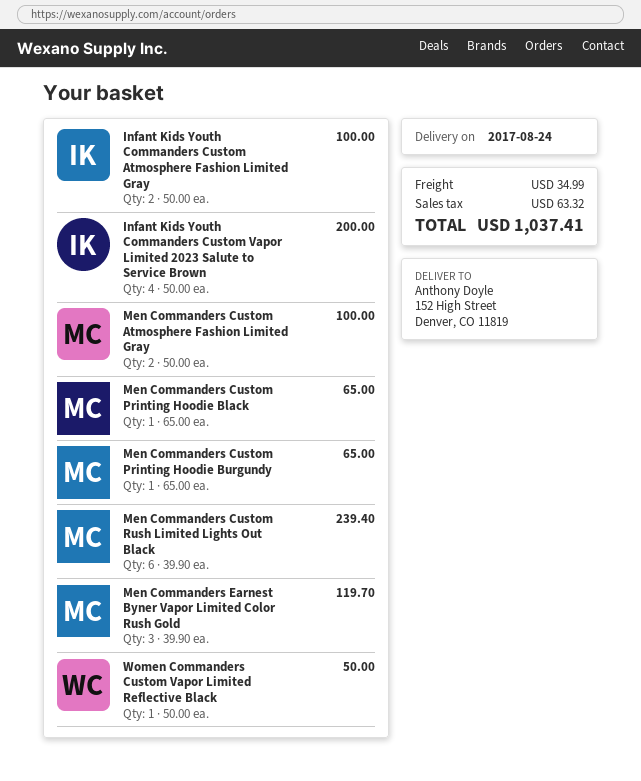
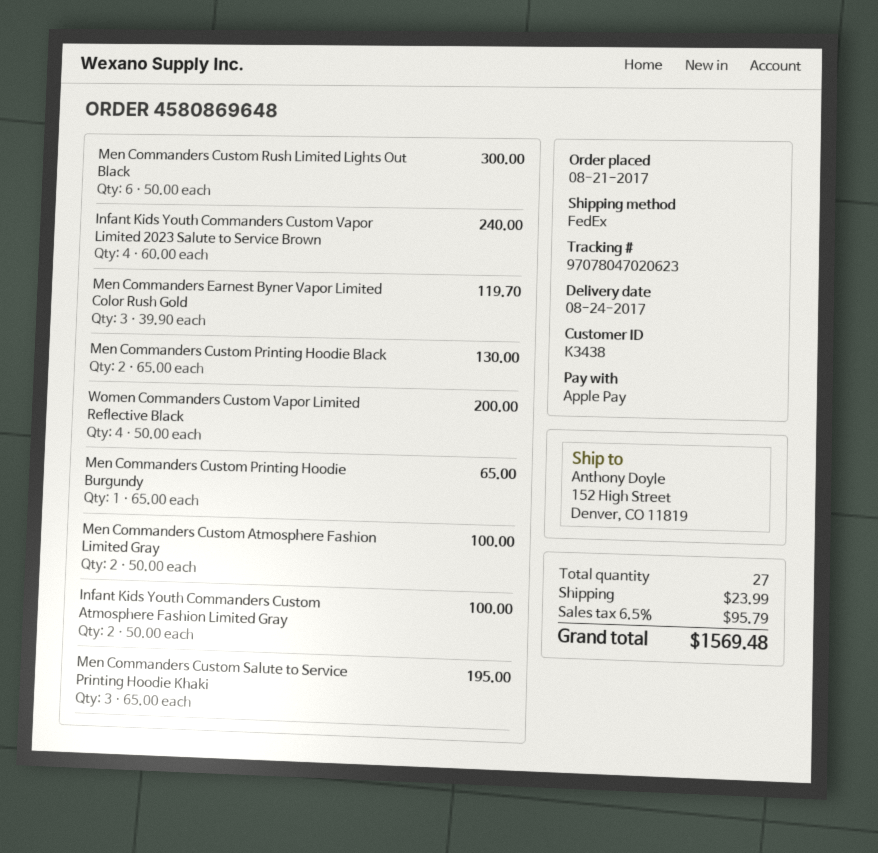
Infant Kids Youth Commanders Custom Vapor Limited 2023 Salute to Service Brown: 4 x 50.00 = 200.00 -> 4 x 60.00 = 240.00
Men Commanders Custom Printing Hoodie Black: 1 x 65.00 = 65.00 -> 2 x 65.00 = 130.00
Men Commanders Custom Rush Limited Lights Out Black: 6 x 39.90 = 239.40 -> 6 x 50.00 = 300.00
Women Commanders Custom Vapor Limited Reflective Black: 1 x 50.00 = 50.00 -> 4 x 50.00 = 200.00
Men Commanders Custom Salute to Service Printing Hoodie Khaki: none -> 3 x 65.00 = 195.00
shipping: 34.99 -> 23.99
tax: 63.32 -> 95.79
total: 1037.41 -> 1569.48

